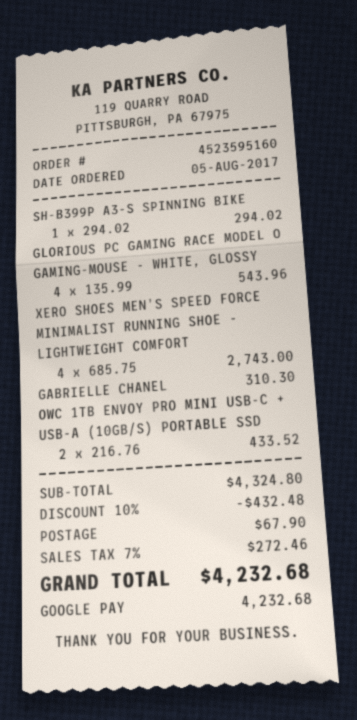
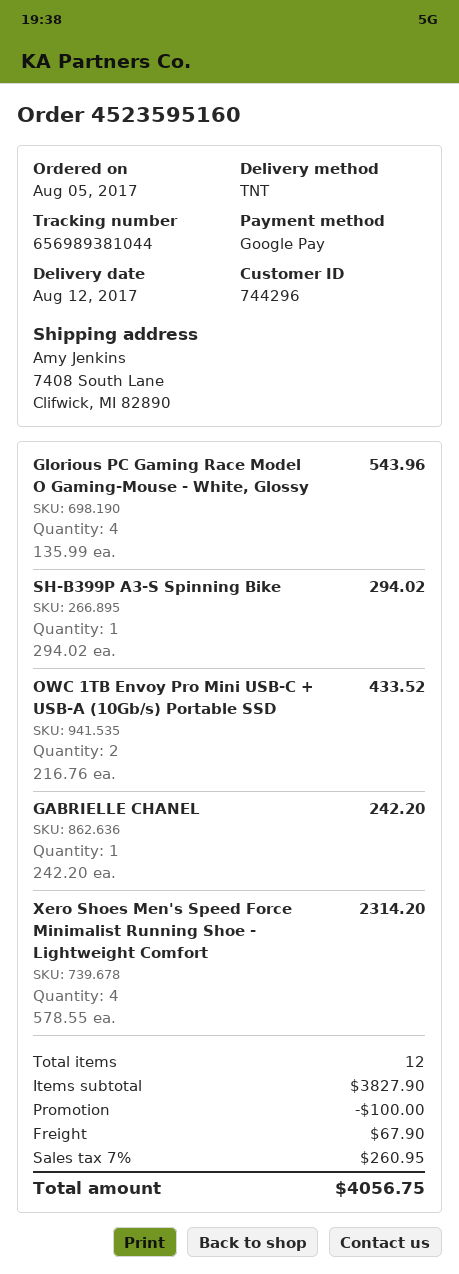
XERO SHOES MEN'S SPEED FORCE MINIMALIST RUNNING SHOE - LIGHTWEIGHT COMFORT: 4 x 685.75 = 2743.00 -> 4 x 578.55 = 2314.20
GABRIELLE CHANEL: 1 x 310.30 = 310.30 -> 1 x 242.20 = 242.20
subtotal: 4324.80 -> 3827.90
discount: 432.48 -> 100.00
tax: 7% = 272.46 -> 7% = 260.95
total: 4232.68 -> 4056.75

